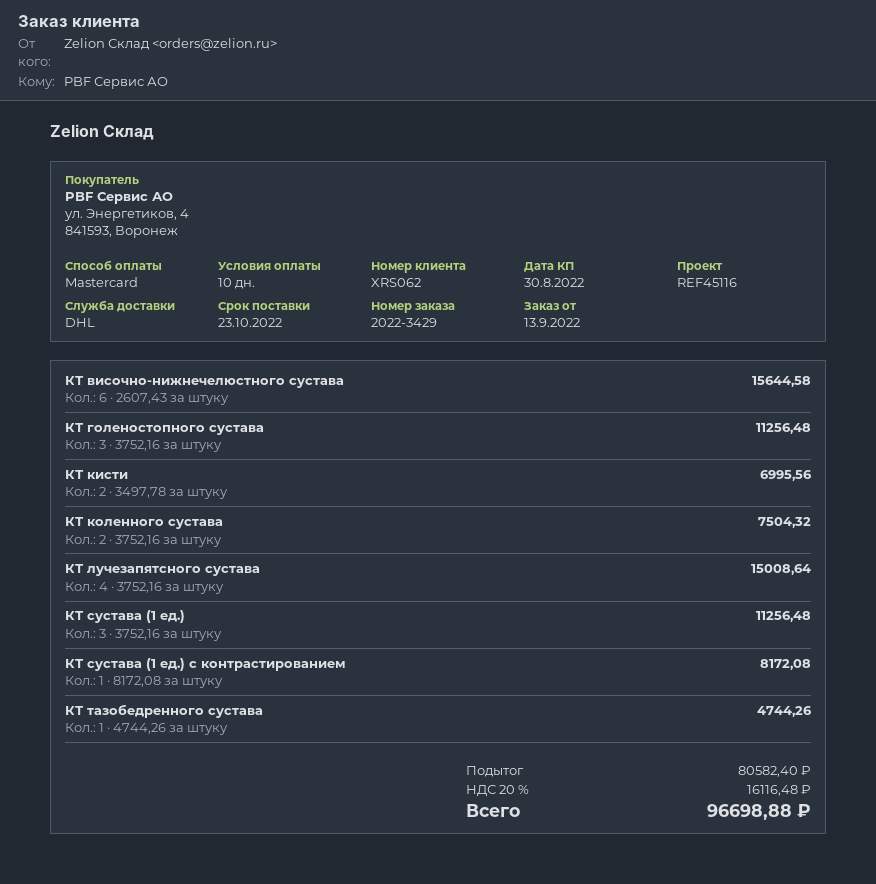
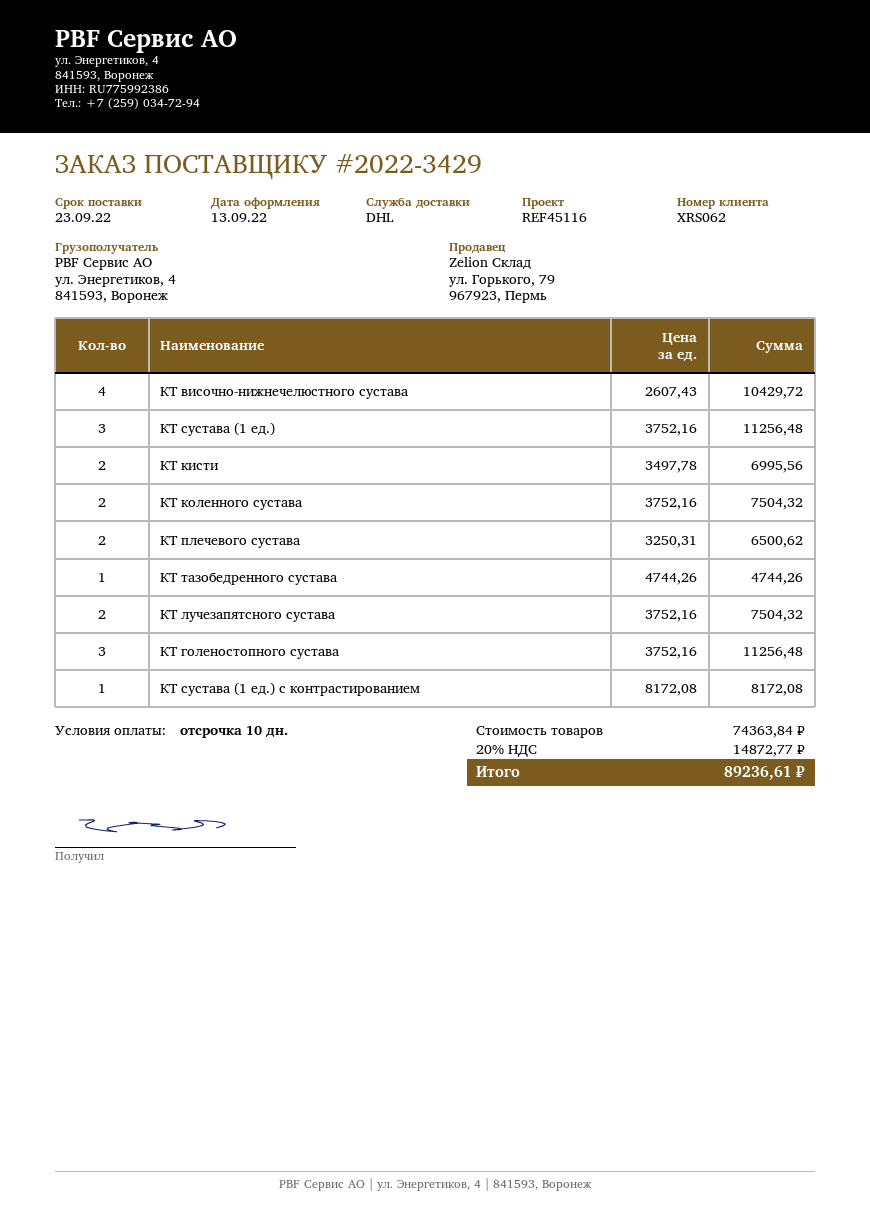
delivery date: 2022-10-23 -> 2022-09-23
КТ височно-нижнечелюстного сустава: 6 x 2607.43 = 15644.58 -> 4 x 2607.43 = 10429.72
КТ лучезапятсного сустава: 4 x 3752.16 = 15008.64 -> 2 x 3752.16 = 7504.32
КТ плечевого сустава: none -> 2 x 3250.31 = 6500.62
subtotal: 80582.40 -> 74363.84
tax: 20% = 16116.48 -> 20% = 14872.77
total: 96698.88 -> 89236.61

